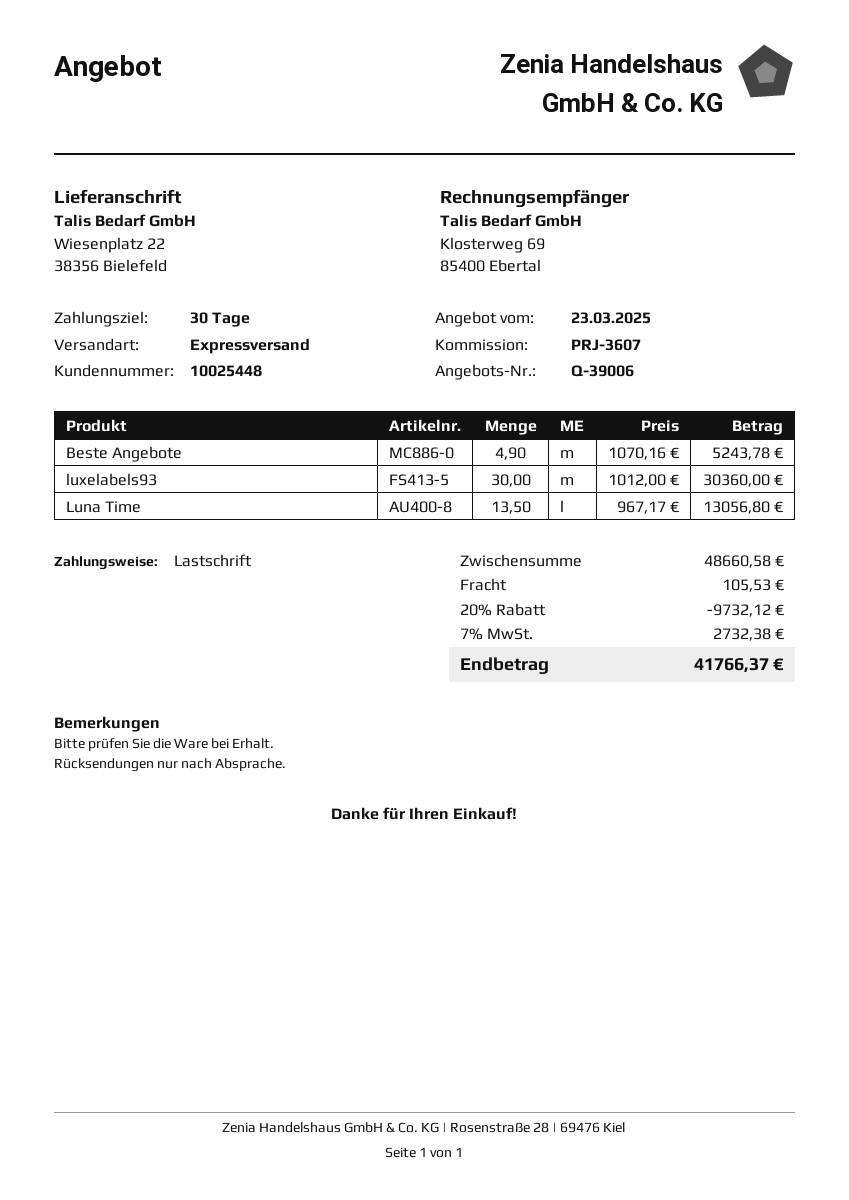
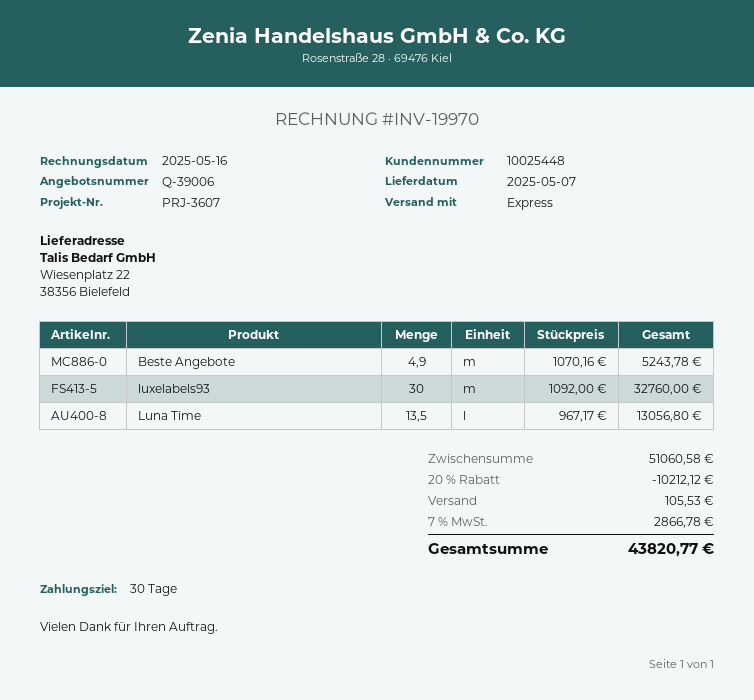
luxelabels93: 30 x 1012.00 = 30360.00 -> 30 x 1092.00 = 32760.00
subtotal: 48660.58 -> 51060.58
discount: 20% = 9732.12 -> 20% = 10212.12
tax: 7% = 2732.38 -> 7% = 2866.78
total: 41766.37 -> 43820.77

